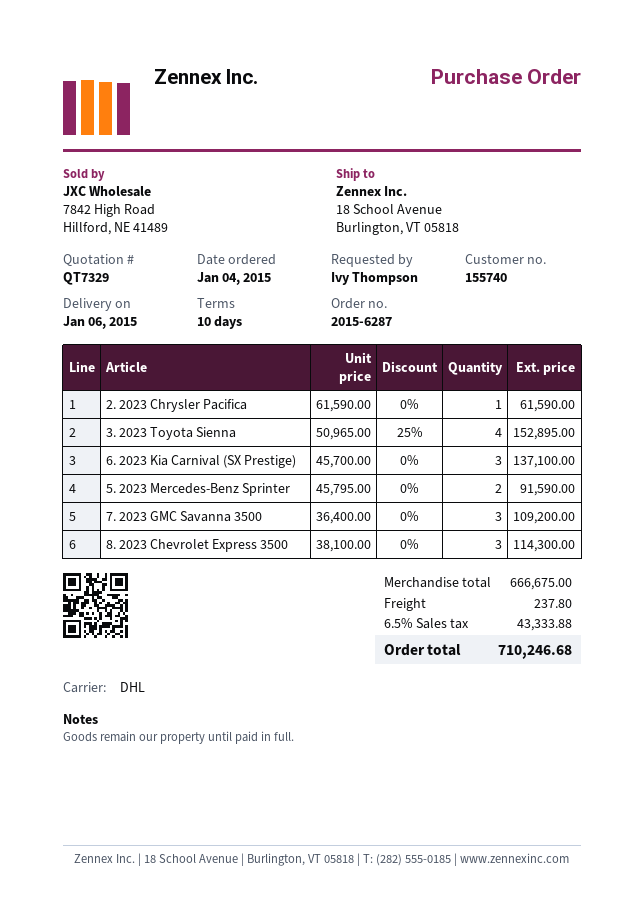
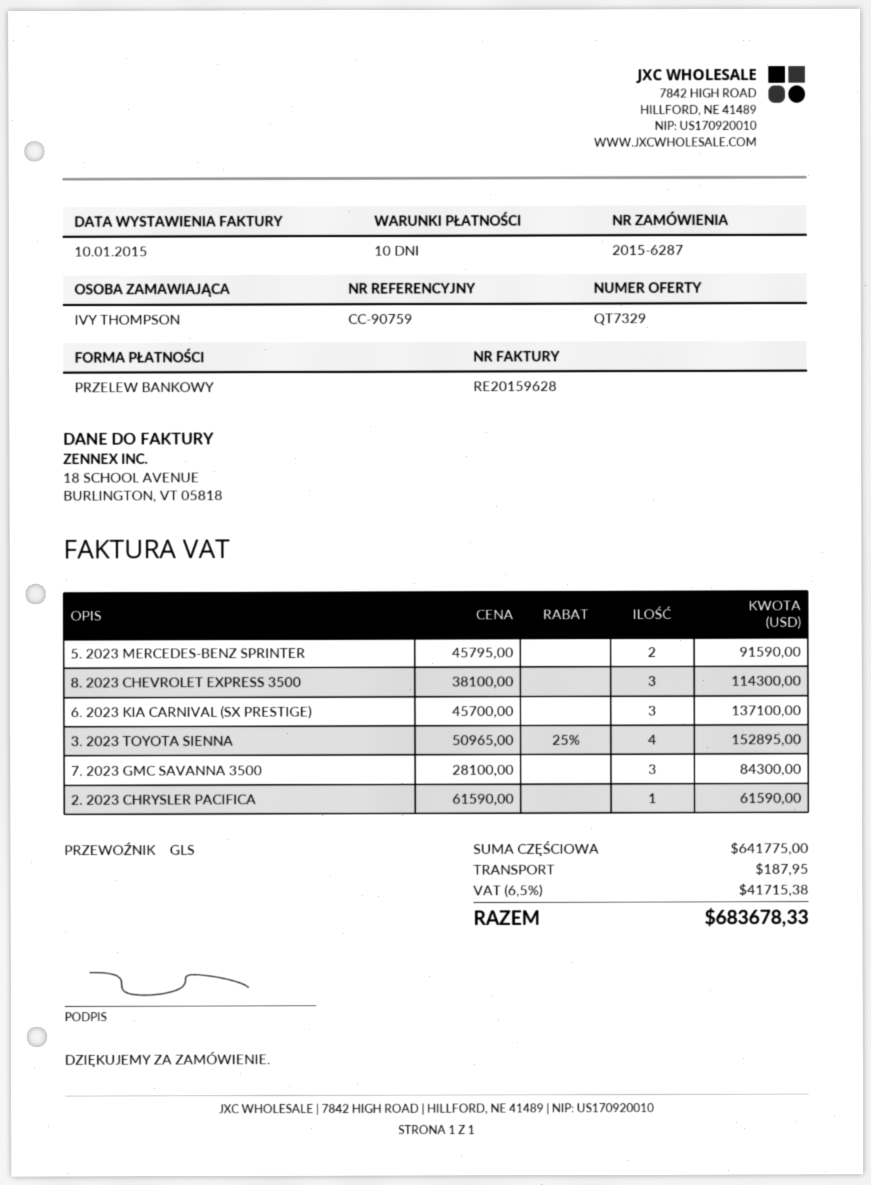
shipping method: DHL -> GLS
7. 2023 GMC Savanna 3500: 3 x 36400.00 = 109200.00 -> 3 x 28100.00 = 84300.00
subtotal: 666675.00 -> 641775.00
shipping: 237.80 -> 187.95
tax: 6.5% = 43333.88 -> 6.5% = 41715.38
total: 710246.68 -> 683678.33

